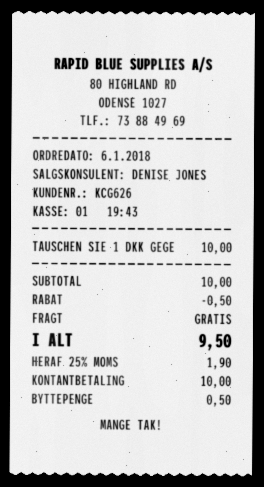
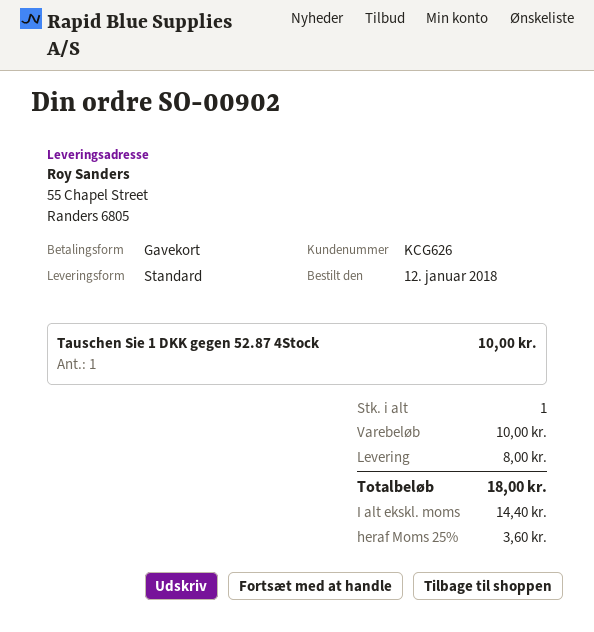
order date: 2018-01-06 -> 2018-01-12
payment method: cash -> gift card
discount: 0.50 -> none
shipping: 0.00 -> 8.00
tax: 25% = 1.90 -> 25% = 3.60
total: 9.50 -> 18.00

